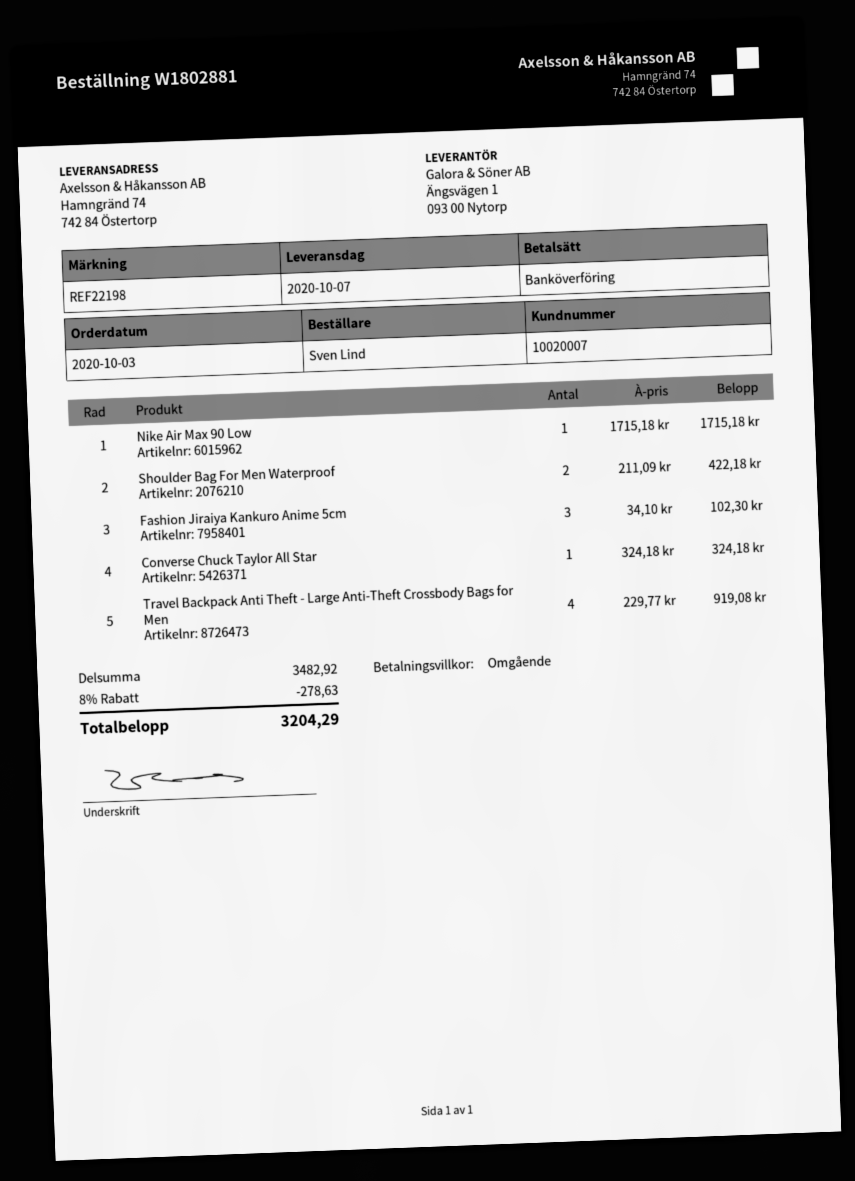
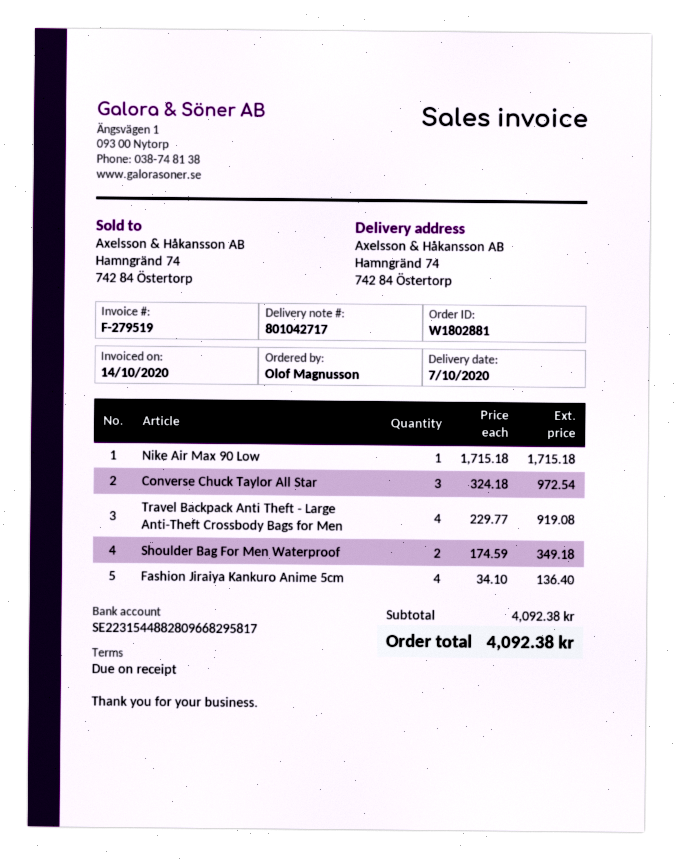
ordered by: Sven Lind -> Olof Magnusson
Shoulder Bag For Men Waterproof: 2 x 211.09 = 422.18 -> 2 x 174.59 = 349.18
Fashion Jiraiya Kankuro Anime 5cm: 3 x 34.10 = 102.30 -> 4 x 34.10 = 136.40
Converse Chuck Taylor All Star: 1 x 324.18 = 324.18 -> 3 x 324.18 = 972.54
subtotal: 3482.92 -> 4092.38
discount: 8% = 278.63 -> none
total: 3204.29 -> 4092.38

